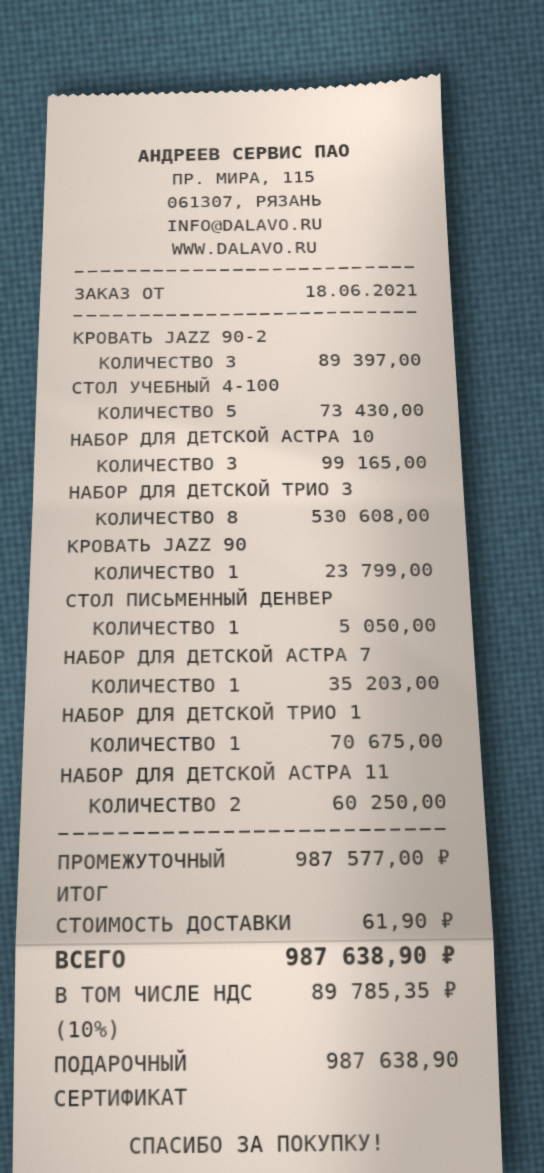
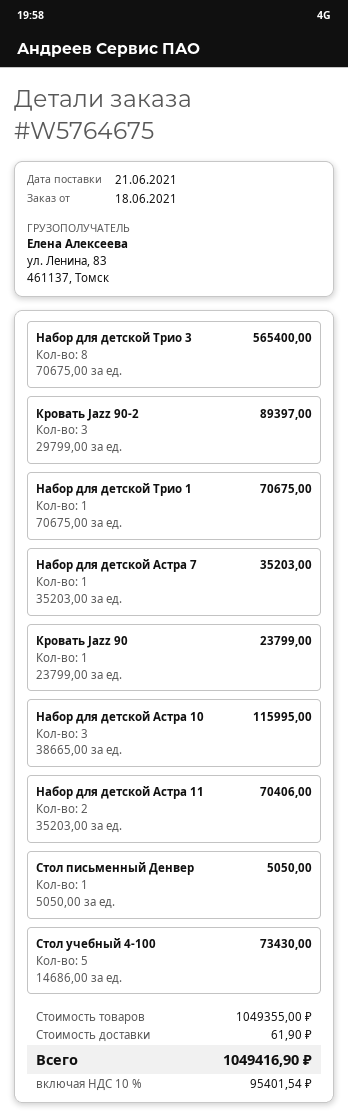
НАБОР ДЛЯ ДЕТСКОЙ АСТРА 10: 3 for 99165.00 -> 3 for 115995.00
НАБОР ДЛЯ ДЕТСКОЙ ТРИО 3: 8 for 530608.00 -> 8 for 565400.00
НАБОР ДЛЯ ДЕТСКОЙ АСТРА 11: 2 for 60250.00 -> 2 for 70406.00
subtotal: 987577.00 -> 1049355.00
tax: 10% = 89785.35 -> 10% = 95401.54
total: 987638.90 -> 1049416.90

